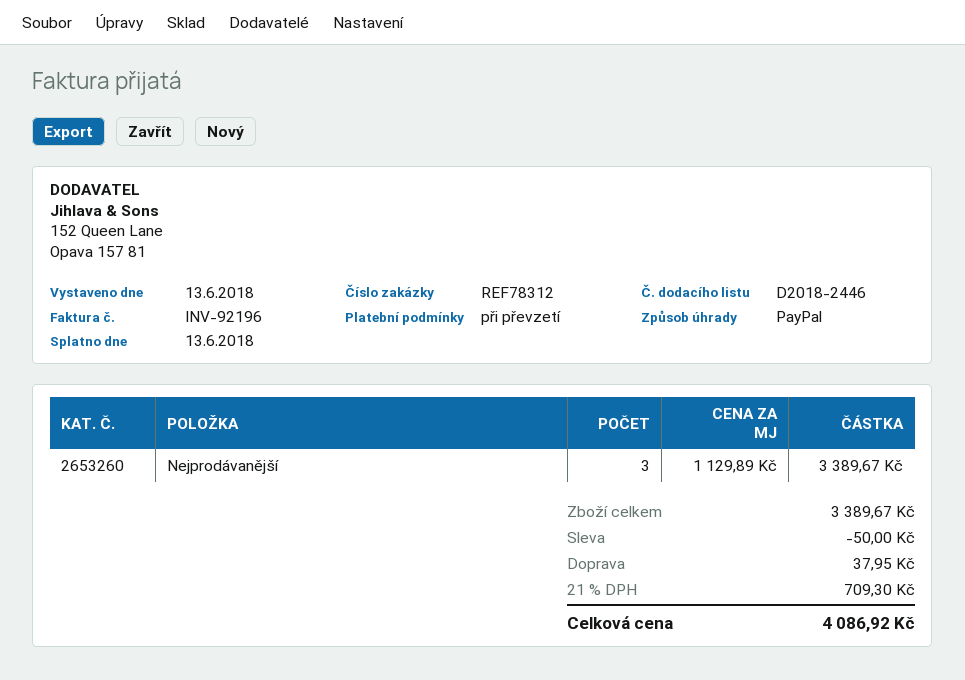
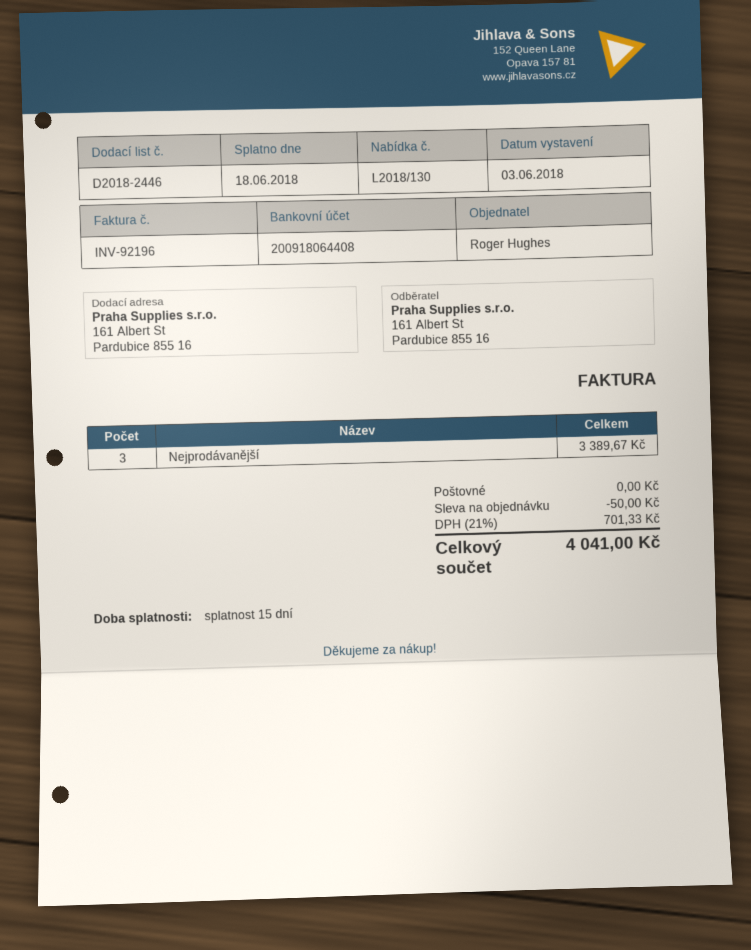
invoice date: 2018-06-13 -> 2018-06-03
payment terms: on receipt -> 15 days
due date: 2018-06-13 -> 2018-06-18
shipping: 37.95 -> 0.00
tax: 21% = 709.30 -> 21% = 701.33
total: 4086.92 -> 4041.00

